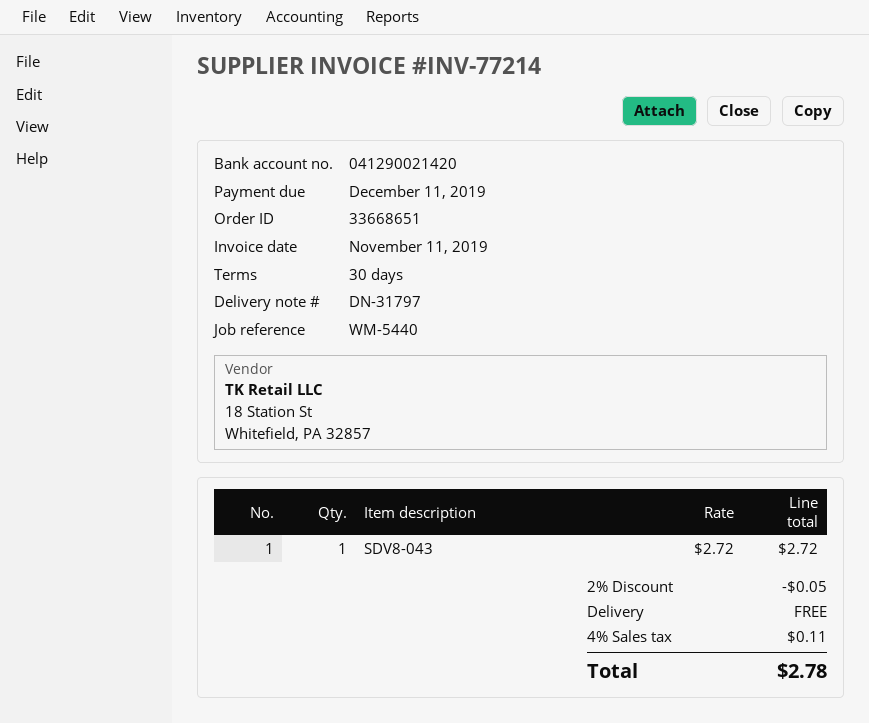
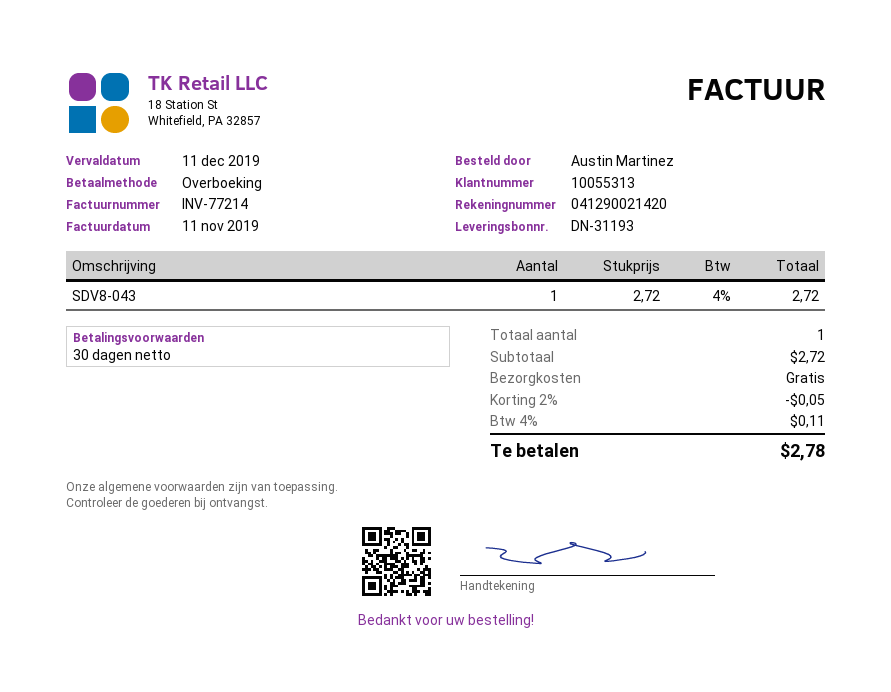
delivery note number: DN-31797 -> DN-31193

